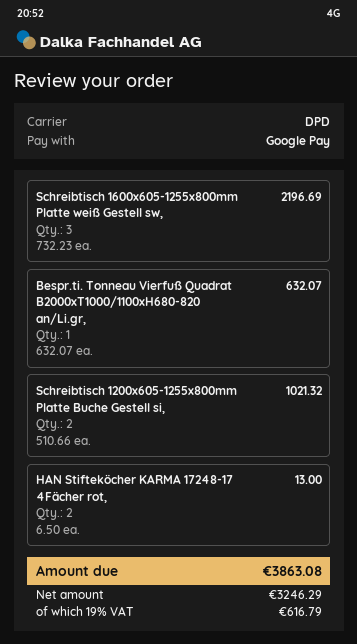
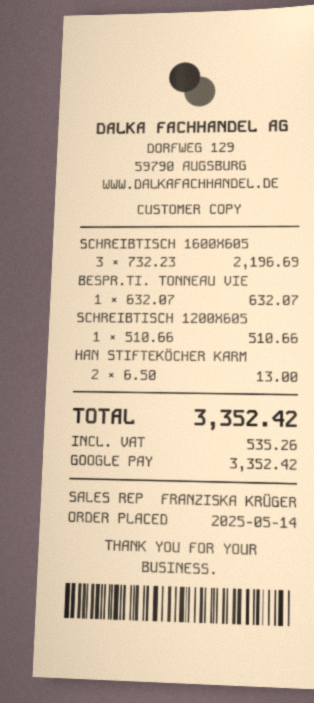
Schreibtisch 1200x605-1255x800mm Platte Buche Gestell si,: 2 x 510.66 = 1021.32 -> 1 x 510.66 = 510.66
tax: 616.79 -> 535.26
total: 3863.08 -> 3352.42

